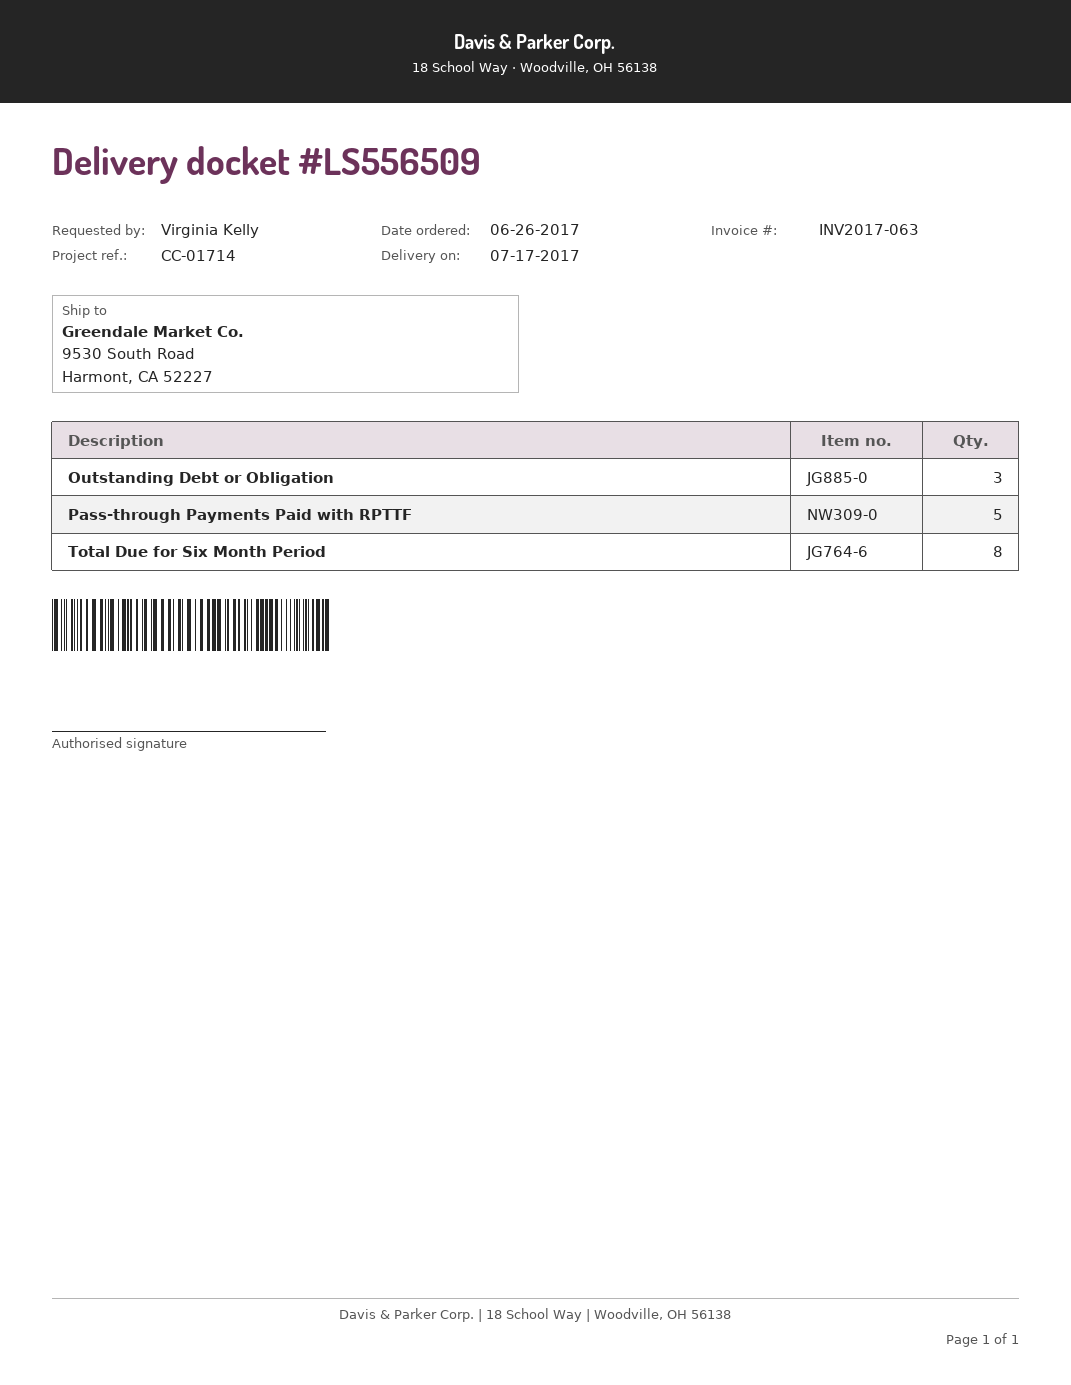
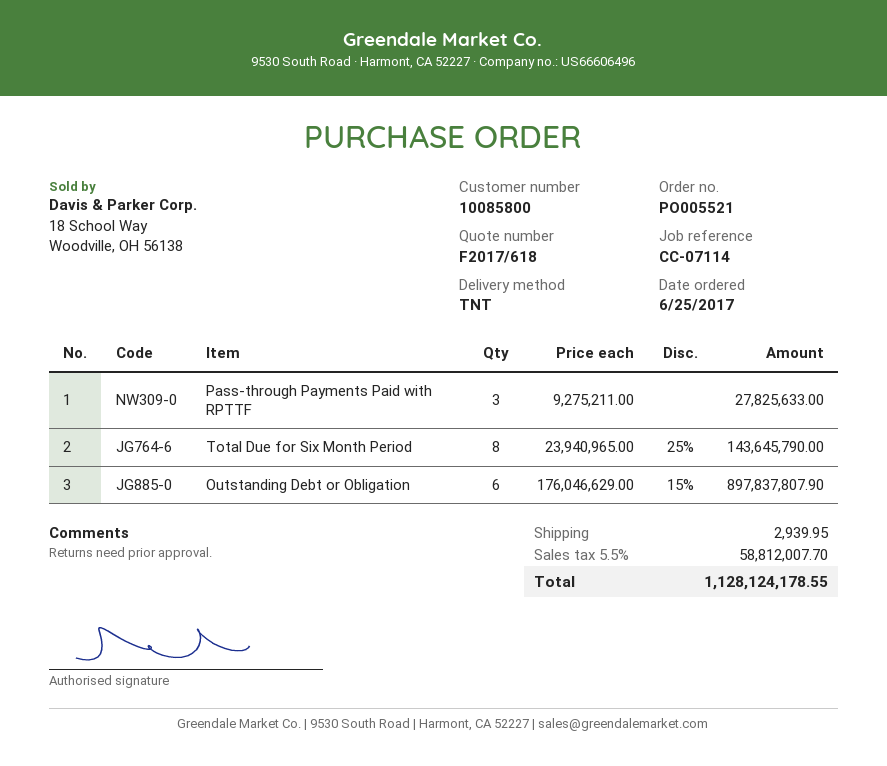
order date: 2017-06-26 -> 2017-06-25
reference: CC-01714 -> CC-07114
Outstanding Debt or Obligation: 3 -> 6
Pass-through Payments Paid with RPTTF: 5 -> 3

